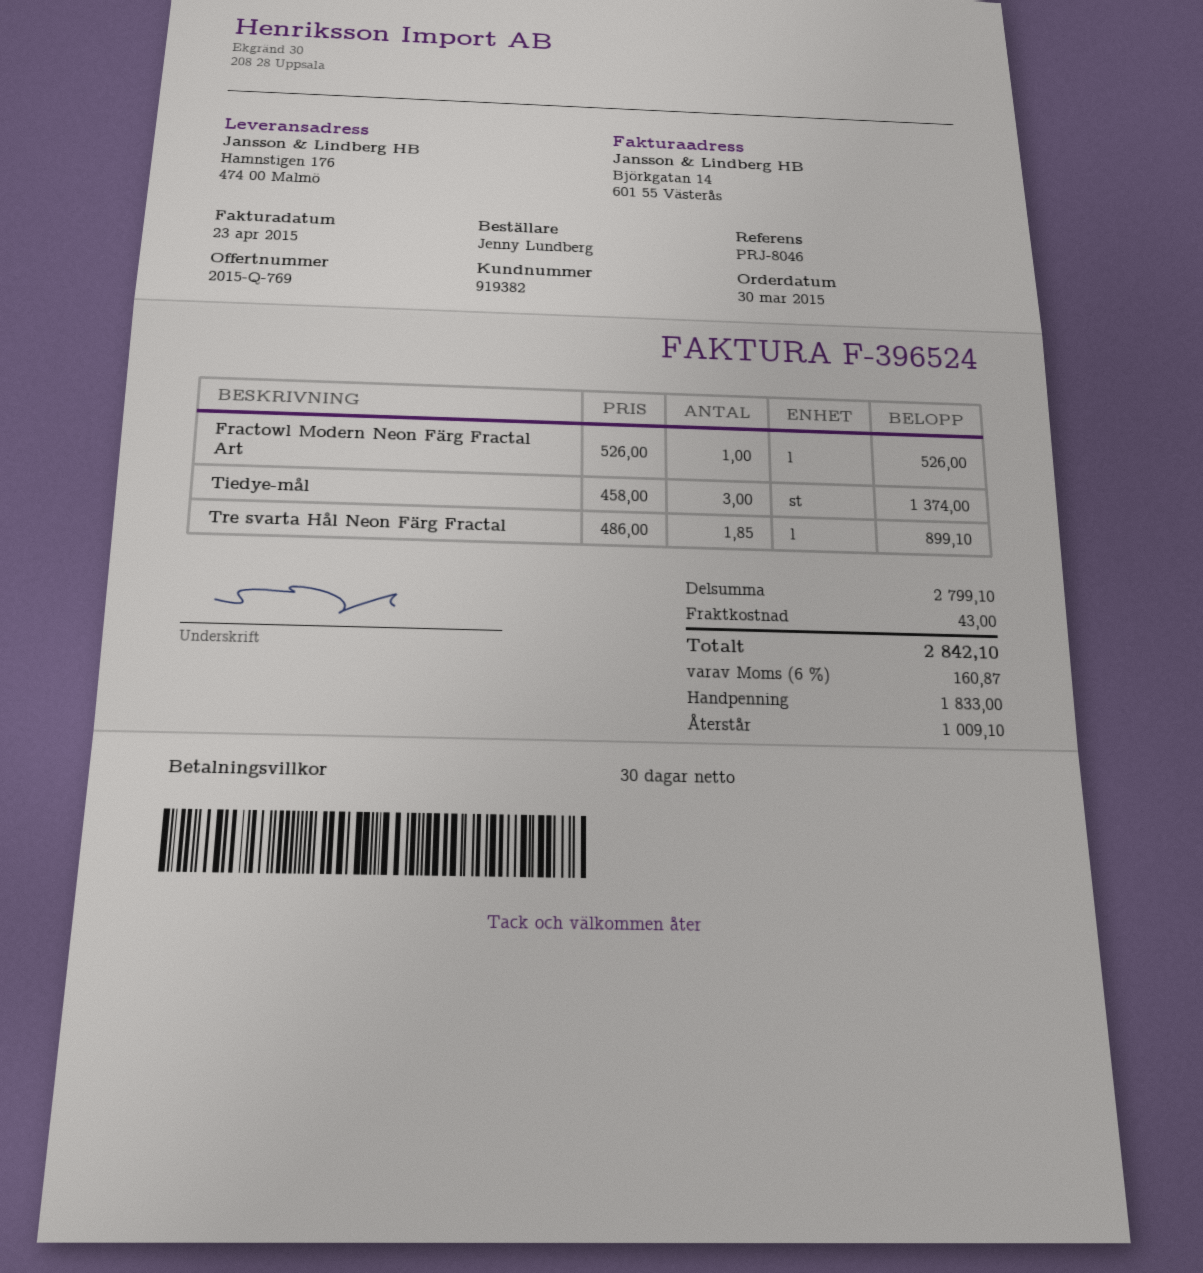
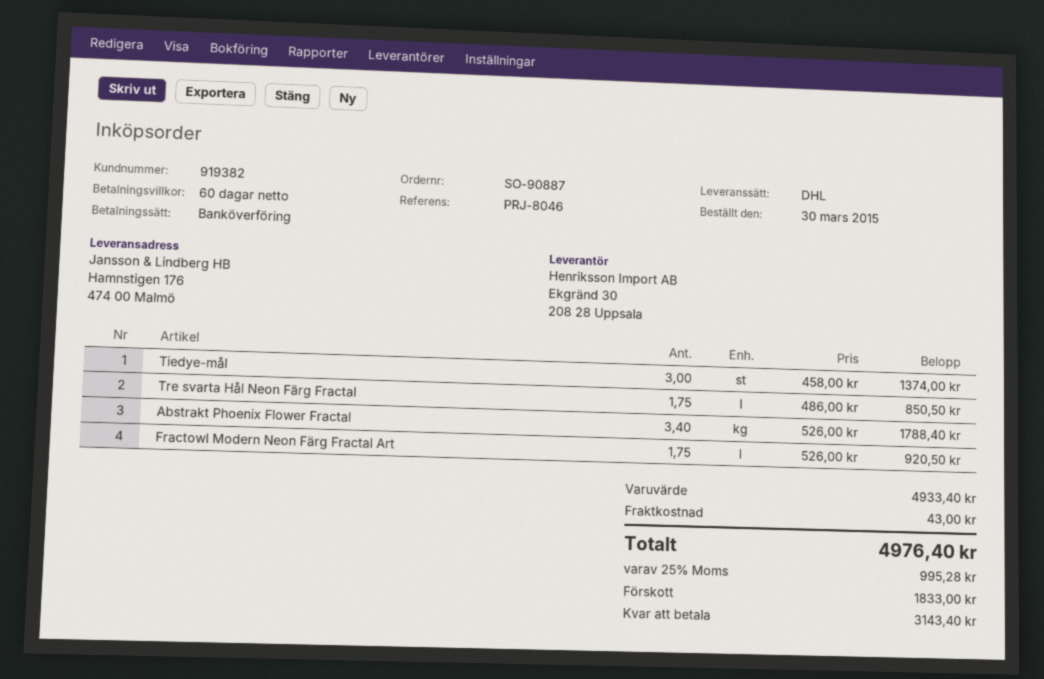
payment terms: 30 days -> 60 days
Fractowl Modern Neon Färg Fractal Art: 1 x 526.00 = 526.00 -> 1.75 x 526.00 = 920.50
Tre svarta Hål Neon Färg Fractal: 1.85 x 486.00 = 899.10 -> 1.75 x 486.00 = 850.50
Abstrakt Phoenix Flower Fractal: none -> 3.4 x 526.00 = 1788.40
subtotal: 2799.10 -> 4933.40
tax: 6% = 160.87 -> 25% = 995.28
total: 2842.10 -> 4976.40
balance: 1009.10 -> 3143.40

